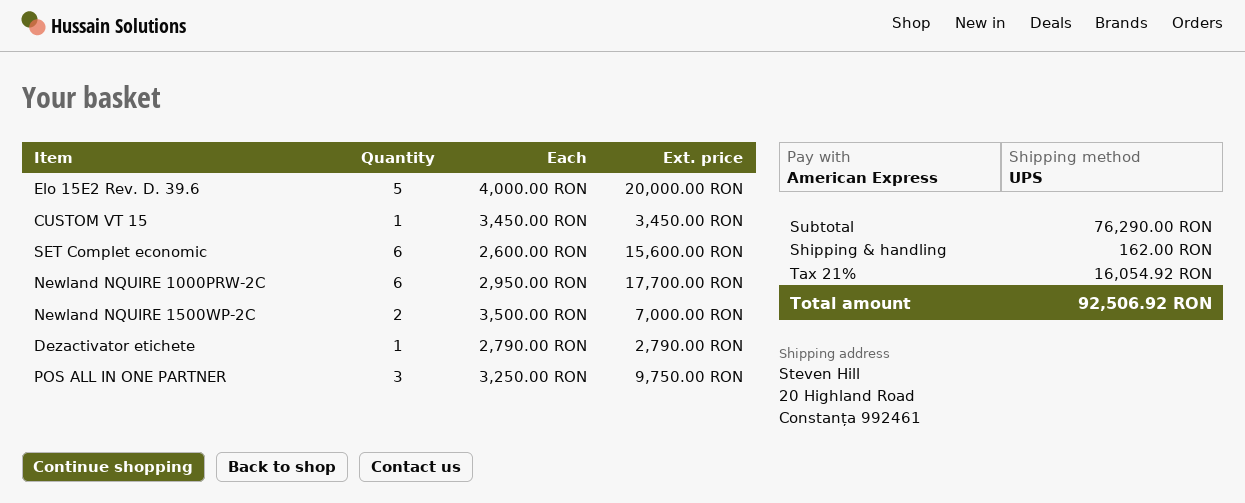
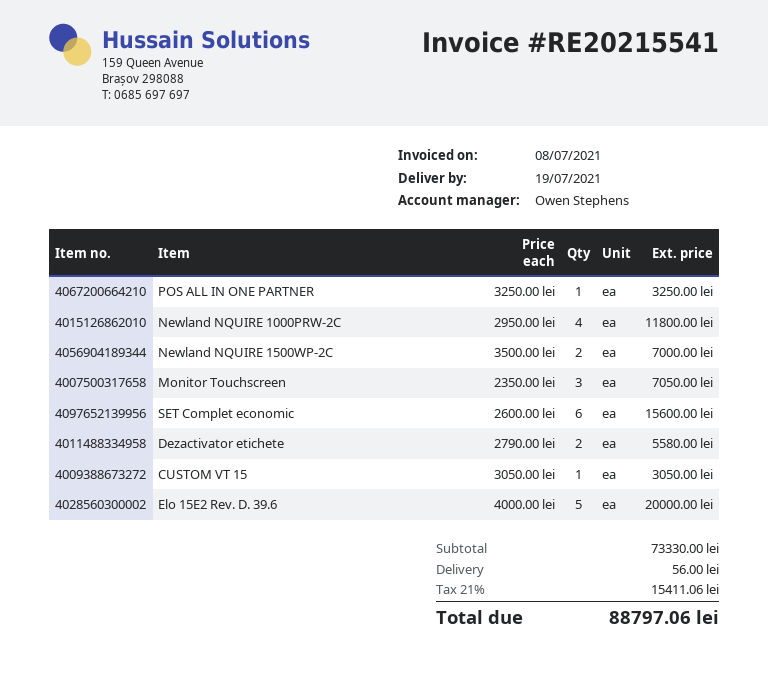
CUSTOM VT 15: 1 x 3450.00 = 3450.00 -> 1 x 3050.00 = 3050.00
Newland NQUIRE 1000PRW-2C: 6 x 2950.00 = 17700.00 -> 4 x 2950.00 = 11800.00
Dezactivator etichete: 1 x 2790.00 = 2790.00 -> 2 x 2790.00 = 5580.00
POS ALL IN ONE PARTNER: 3 x 3250.00 = 9750.00 -> 1 x 3250.00 = 3250.00
Monitor Touchscreen: none -> 3 x 2350.00 = 7050.00
subtotal: 76290.00 -> 73330.00
shipping: 162.00 -> 56.00
tax: 21% = 16054.92 -> 21% = 15411.06
total: 92506.92 -> 88797.06

